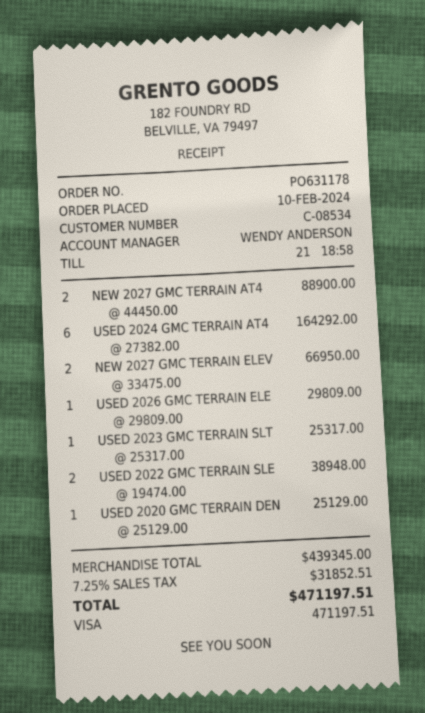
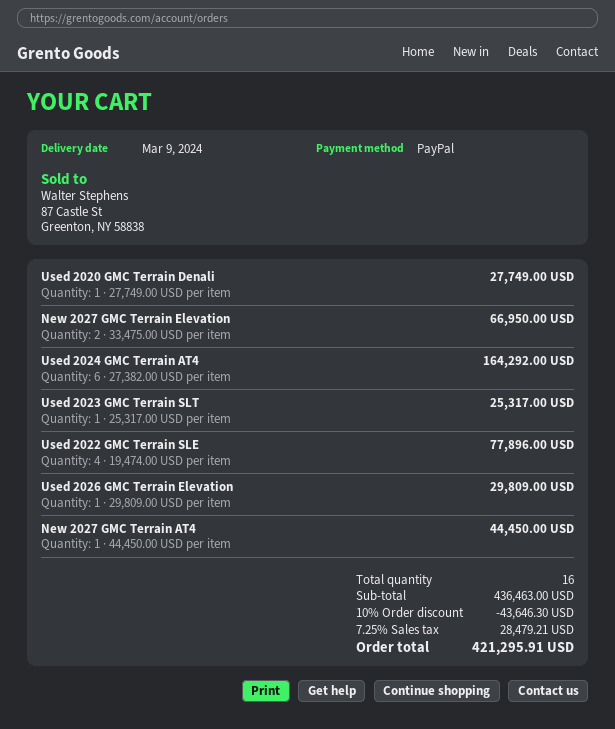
payment method: Visa -> PayPal
NEW 2027 GMC TERRAIN AT4: 2 x 44450.00 = 88900.00 -> 1 x 44450.00 = 44450.00
USED 2022 GMC TERRAIN SLE: 2 x 19474.00 = 38948.00 -> 4 x 19474.00 = 77896.00
USED 2020 GMC TERRAIN DEN: 1 x 25129.00 = 25129.00 -> 1 x 27749.00 = 27749.00
subtotal: 439345.00 -> 436463.00
discount: none -> 10% = 43646.30
tax: 7.25% = 31852.51 -> 7.25% = 28479.21
total: 471197.51 -> 421295.91

